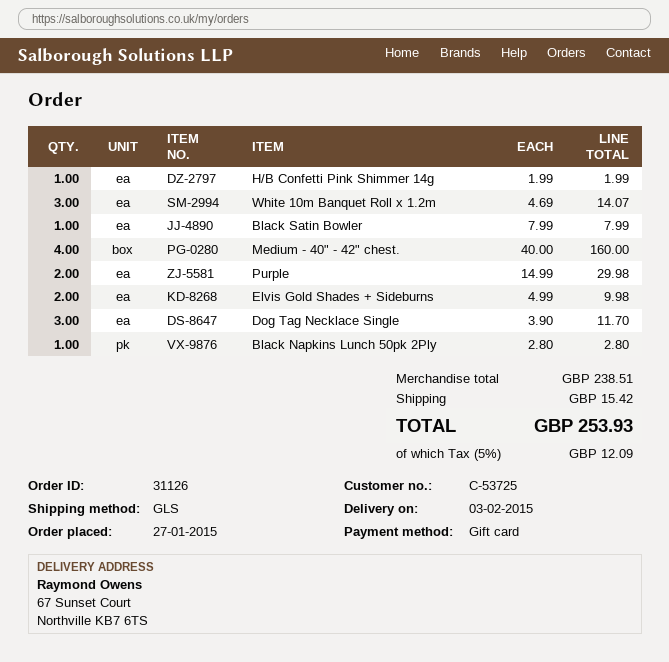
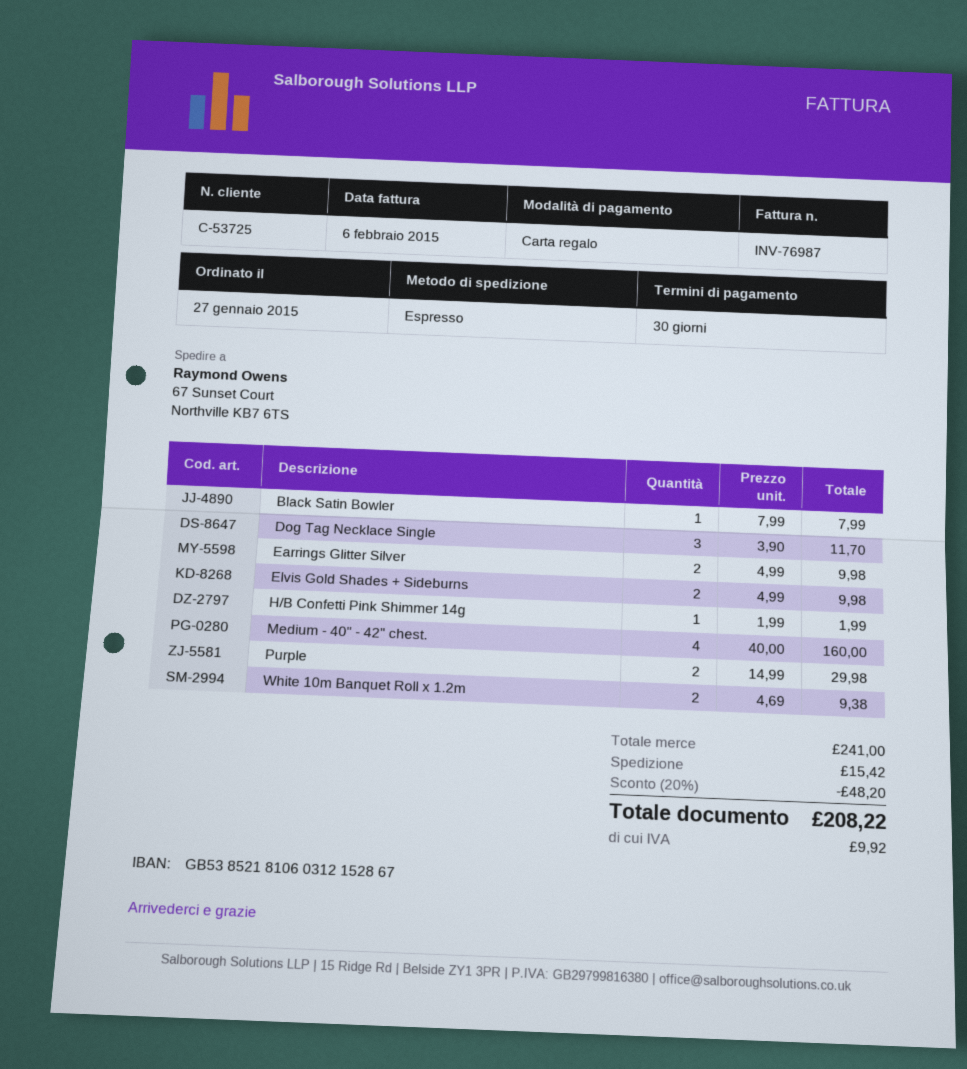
shipping method: GLS -> express
White 10m Banquet Roll x 1.2m: 3 x 4.69 = 14.07 -> 2 x 4.69 = 9.38
Black Napkins Lunch 50pk 2Ply: 1 x 2.80 = 2.80 -> none
Earrings Glitter Silver: none -> 2 x 4.99 = 9.98
subtotal: 238.51 -> 241.00
discount: none -> 20% = 48.20
tax: 12.09 -> 9.92
total: 253.93 -> 208.22

